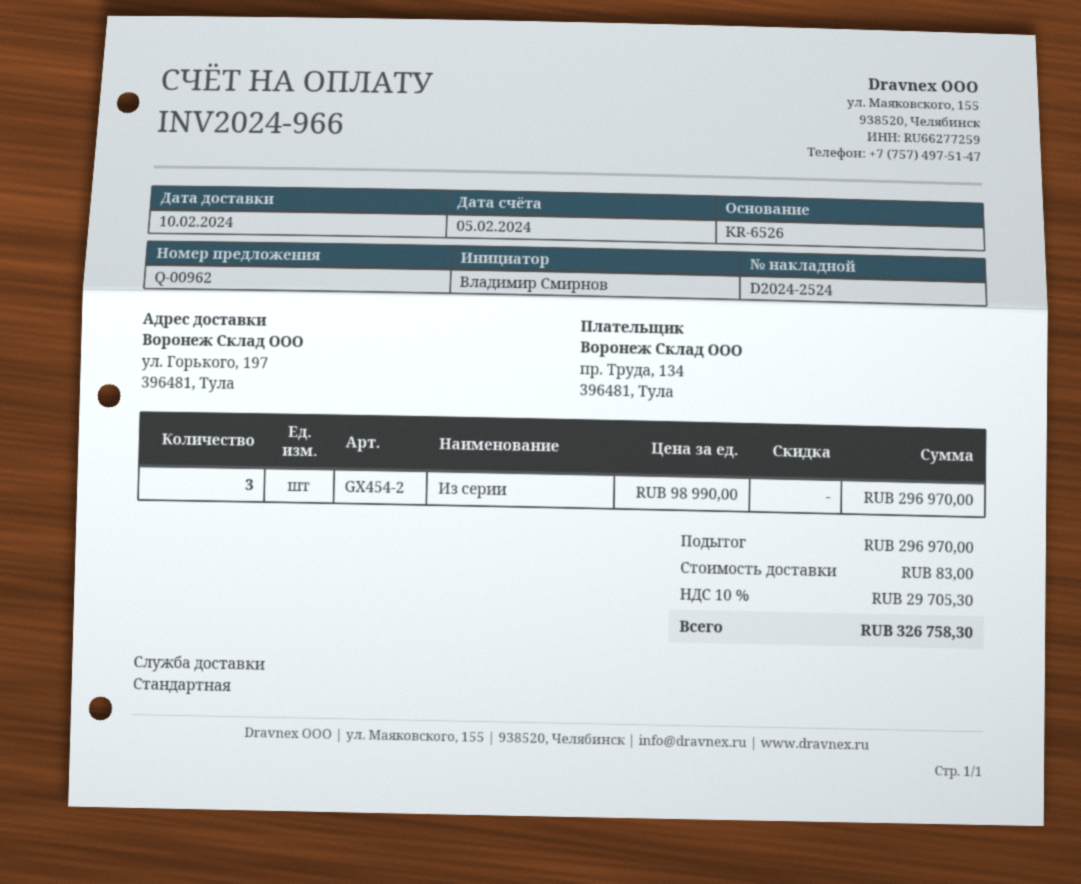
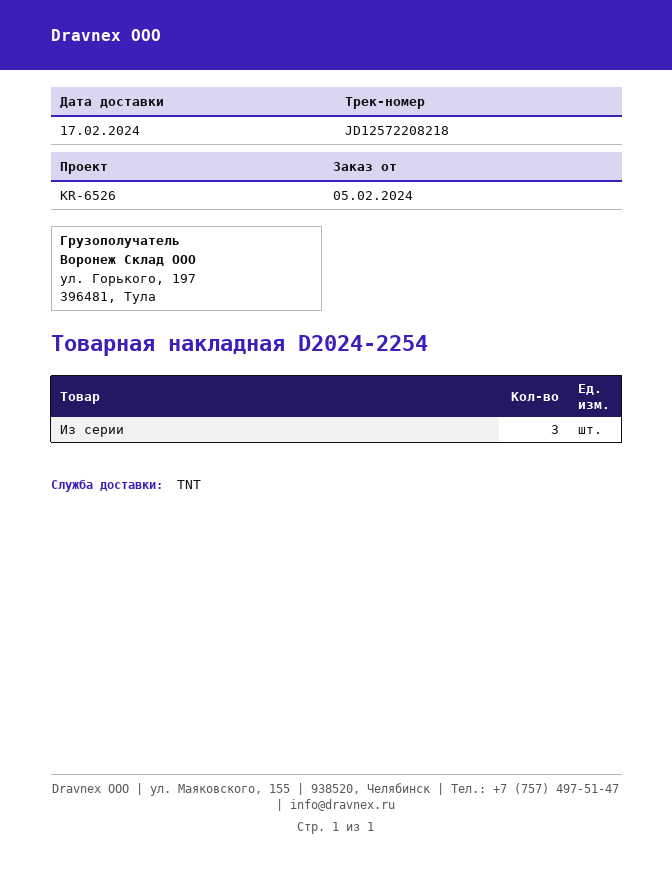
delivery note number: D2024-2524 -> D2024-2254
delivery date: 2024-02-10 -> 2024-02-17
shipping method: standard -> TNT

